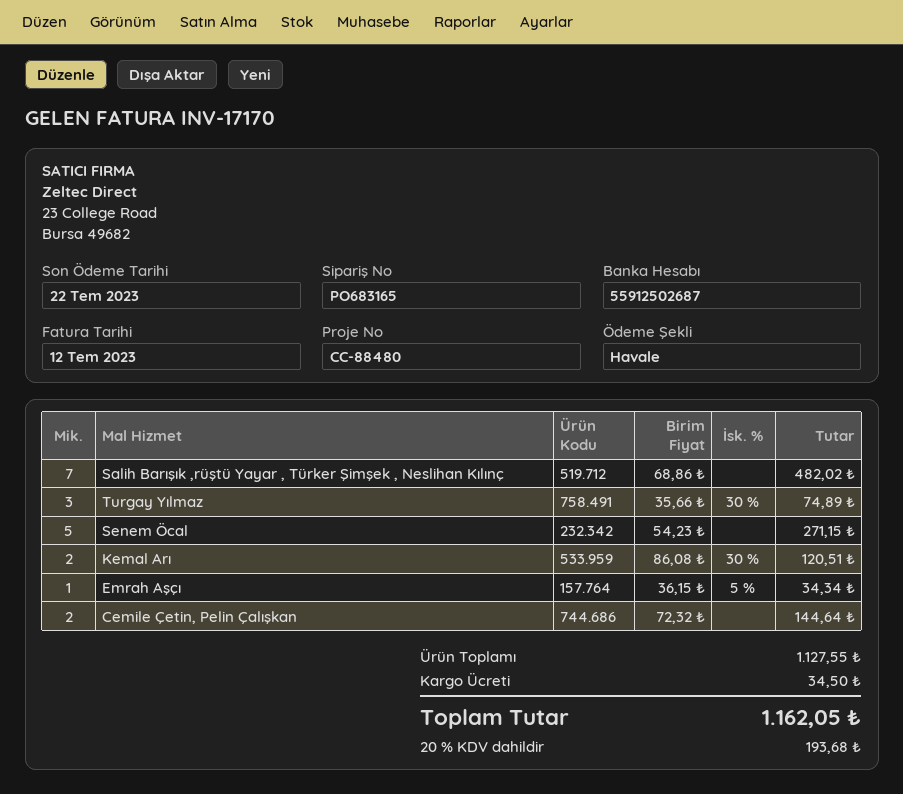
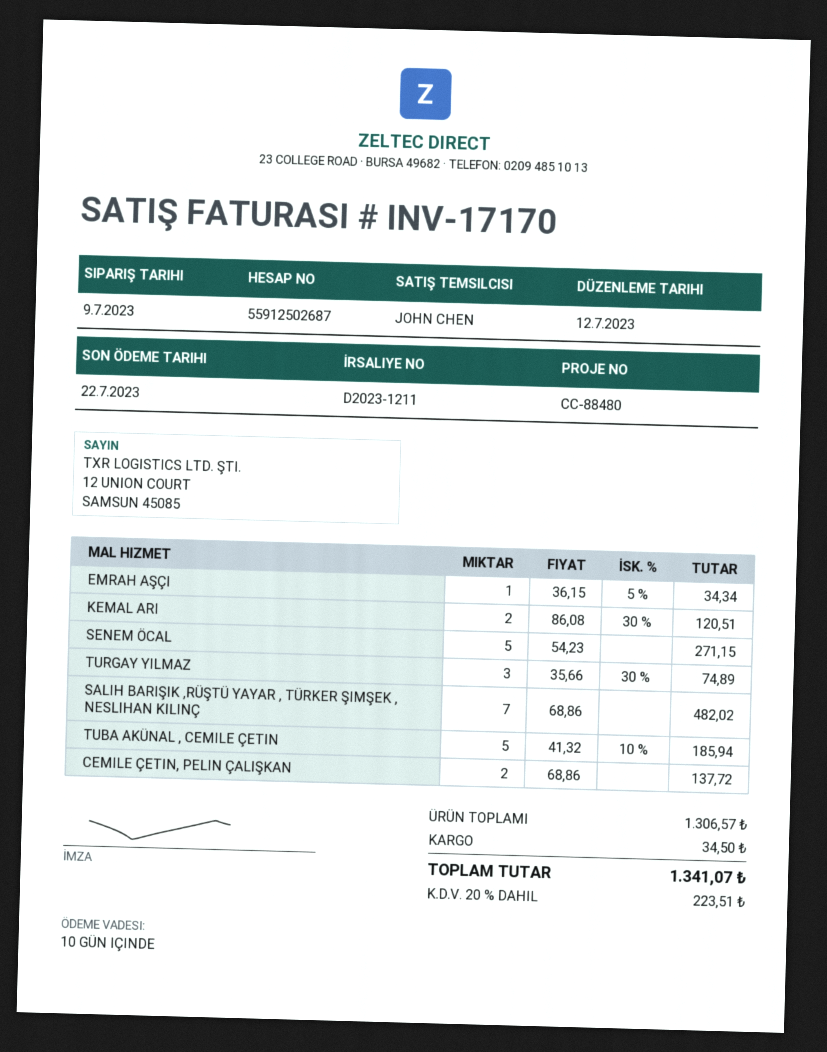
Cemile Çetin, Pelin Çalışkan: 2 x 72.32 = 144.64 -> 2 x 68.86 = 137.72
TUBA AKÜNAL , CEMILE ÇETIN: none -> 5 x 41.32 - 10% = 185.94
subtotal: 1127.55 -> 1306.57
tax: 20% = 193.68 -> 20% = 223.51
total: 1162.05 -> 1341.07

